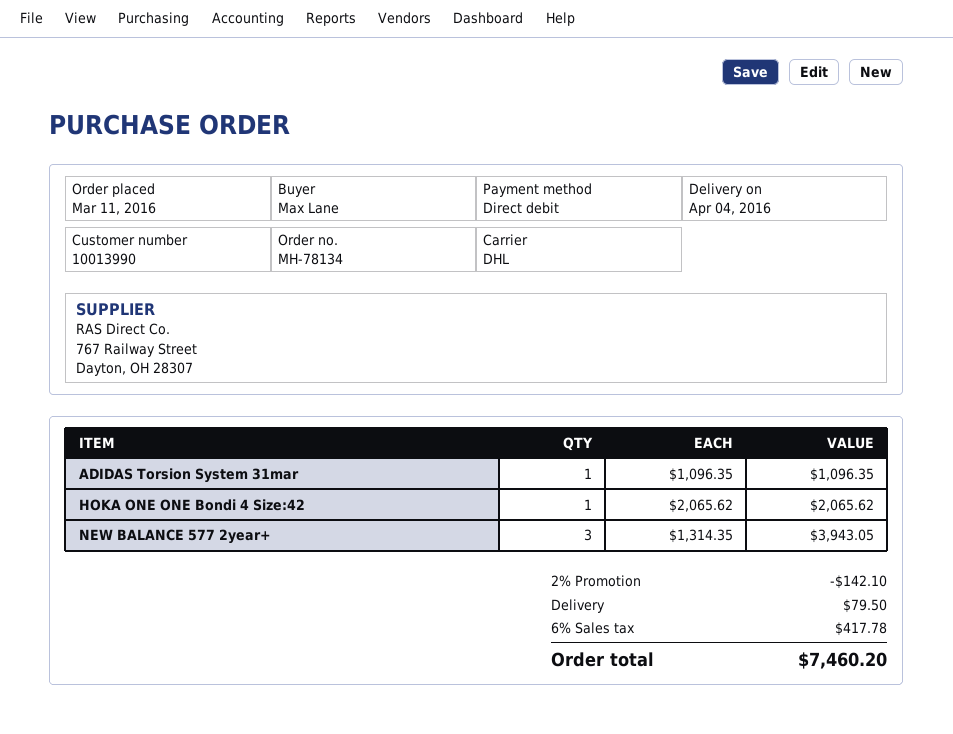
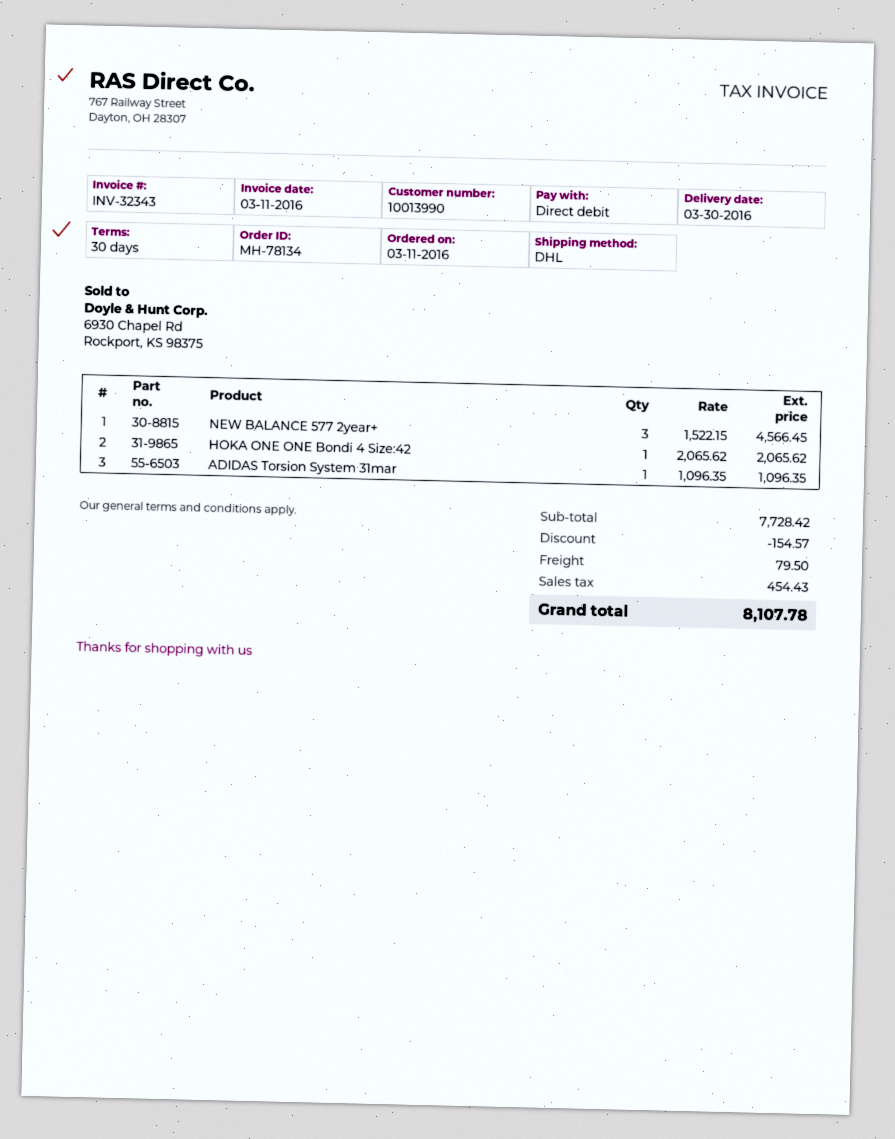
delivery date: 2016-04-04 -> 2016-03-30
NEW BALANCE 577 2year+: 3 x 1314.35 = 3943.05 -> 3 x 1522.15 = 4566.45
discount: 142.10 -> 154.57
tax: 417.78 -> 454.43
total: 7460.20 -> 8107.78

